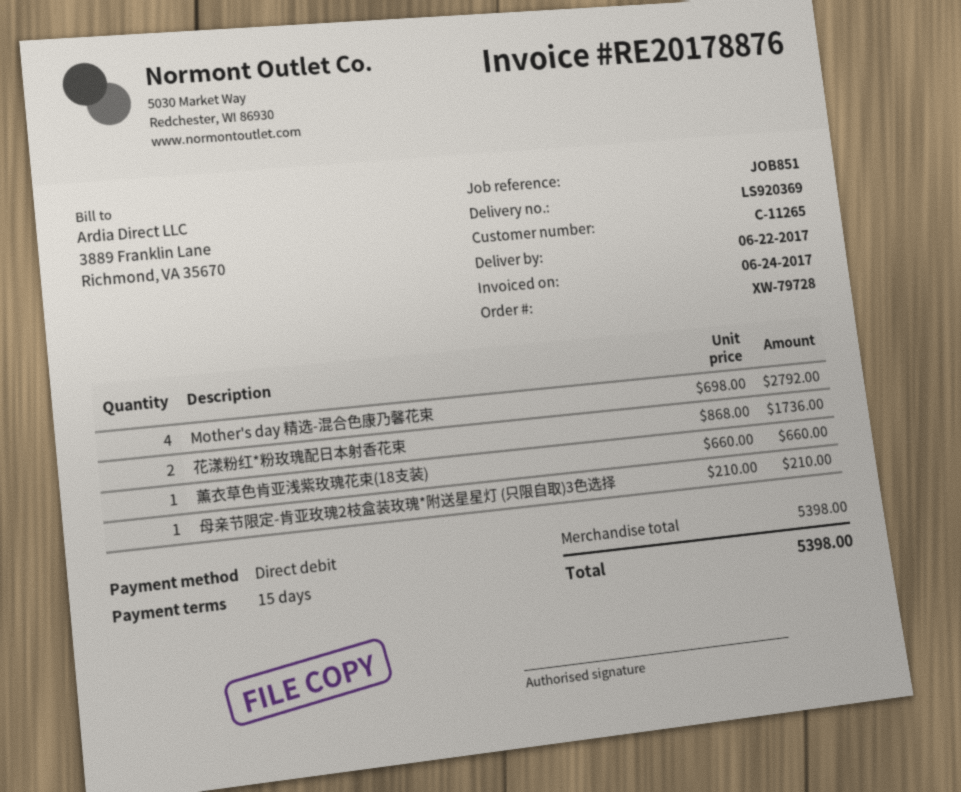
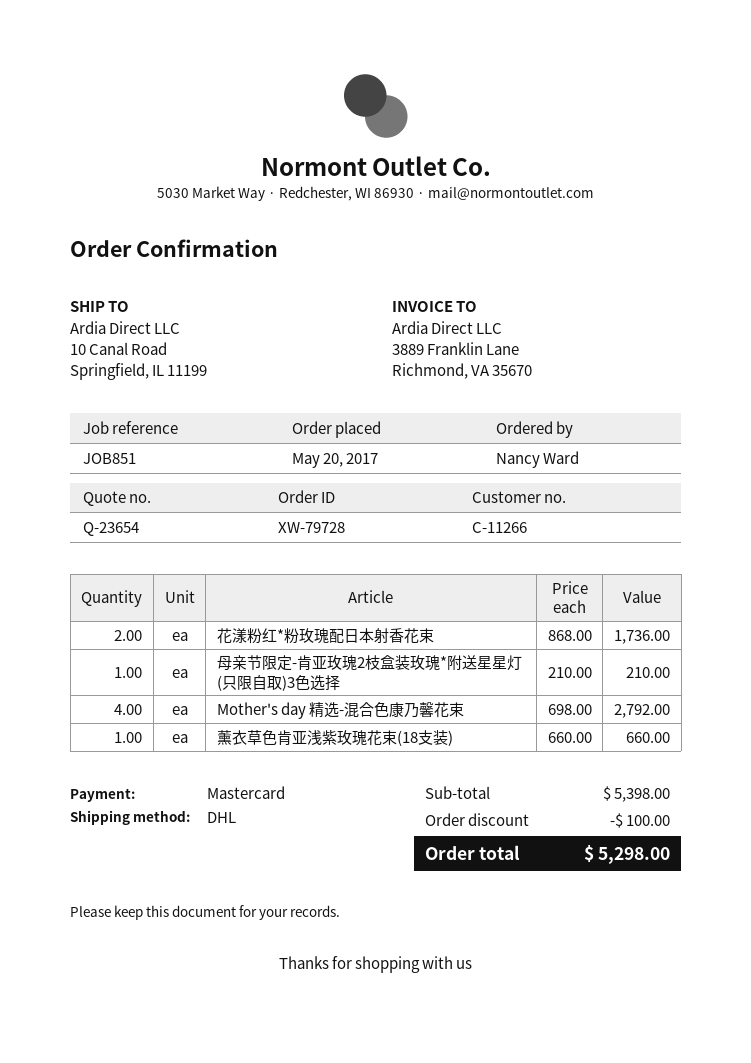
customer number: C-11265 -> C-11266
payment method: direct debit -> Mastercard
discount: none -> 100.00
total: 5398.00 -> 5298.00

